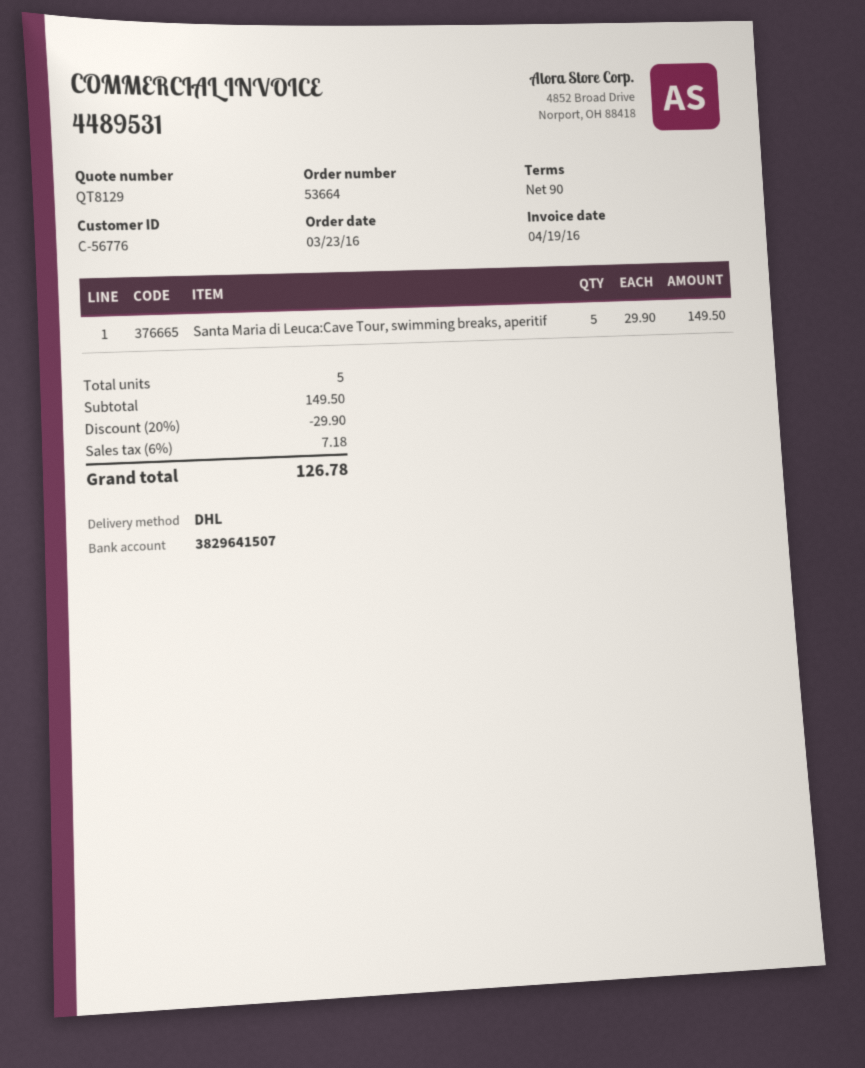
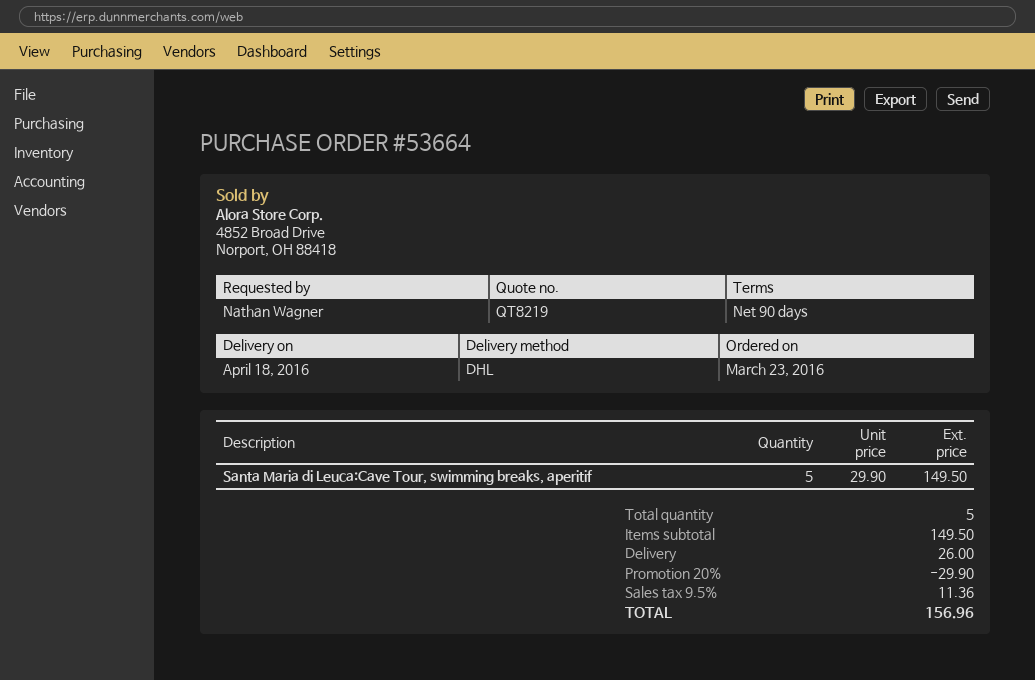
quote number: QT8129 -> QT8219
shipping: none -> 26.00
tax: 6% = 7.18 -> 9.5% = 11.36
total: 126.78 -> 156.96

